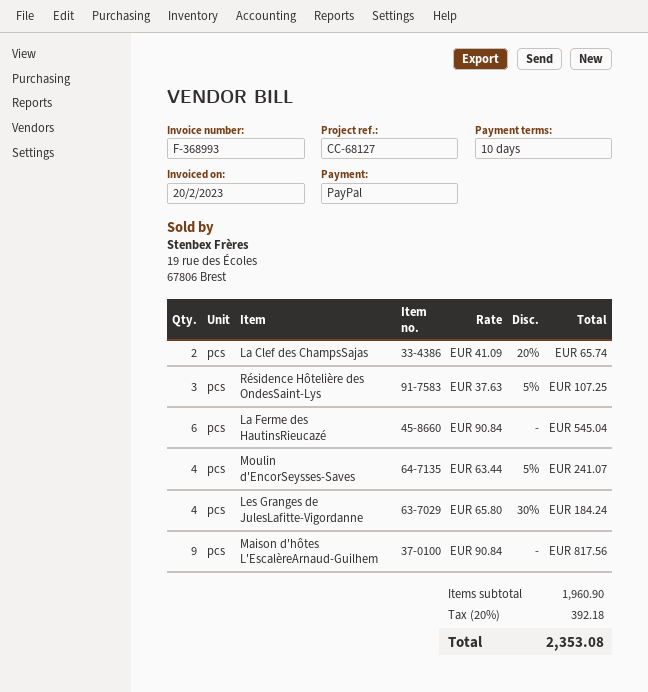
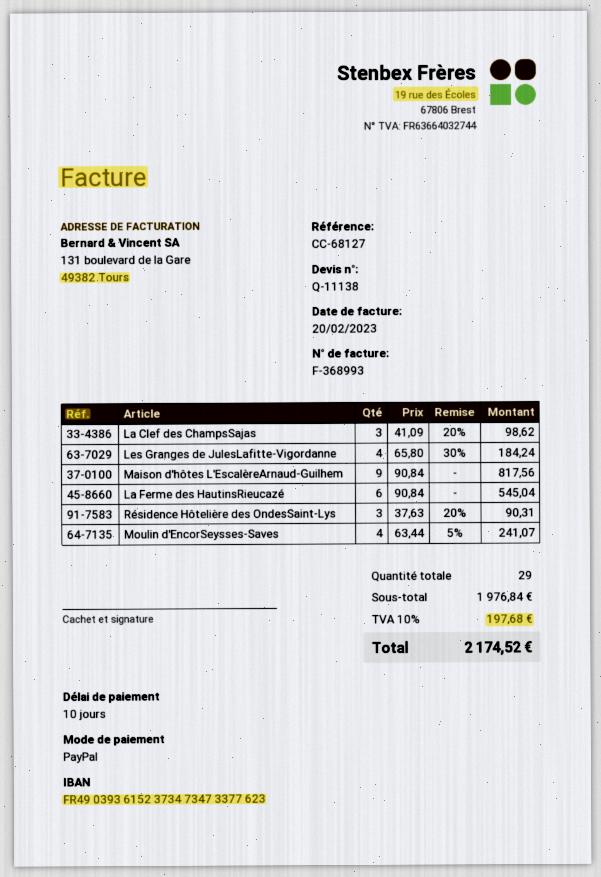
La Clef des ChampsSajas: 2 x 41.09 - 20% = 65.74 -> 3 x 41.09 - 20% = 98.62
Résidence Hôtelière des OndesSaint-Lys: 3 x 37.63 - 5% = 107.25 -> 3 x 37.63 - 20% = 90.31
subtotal: 1960.90 -> 1976.84
tax: 20% = 392.18 -> 10% = 197.68
total: 2353.08 -> 2174.52

